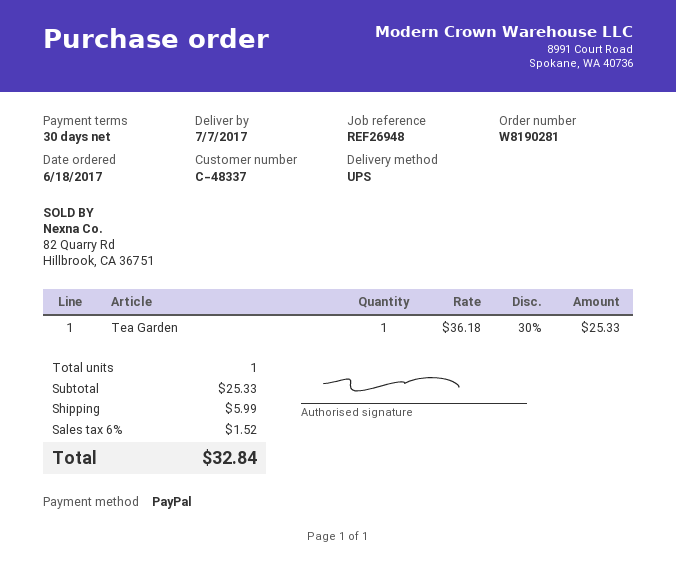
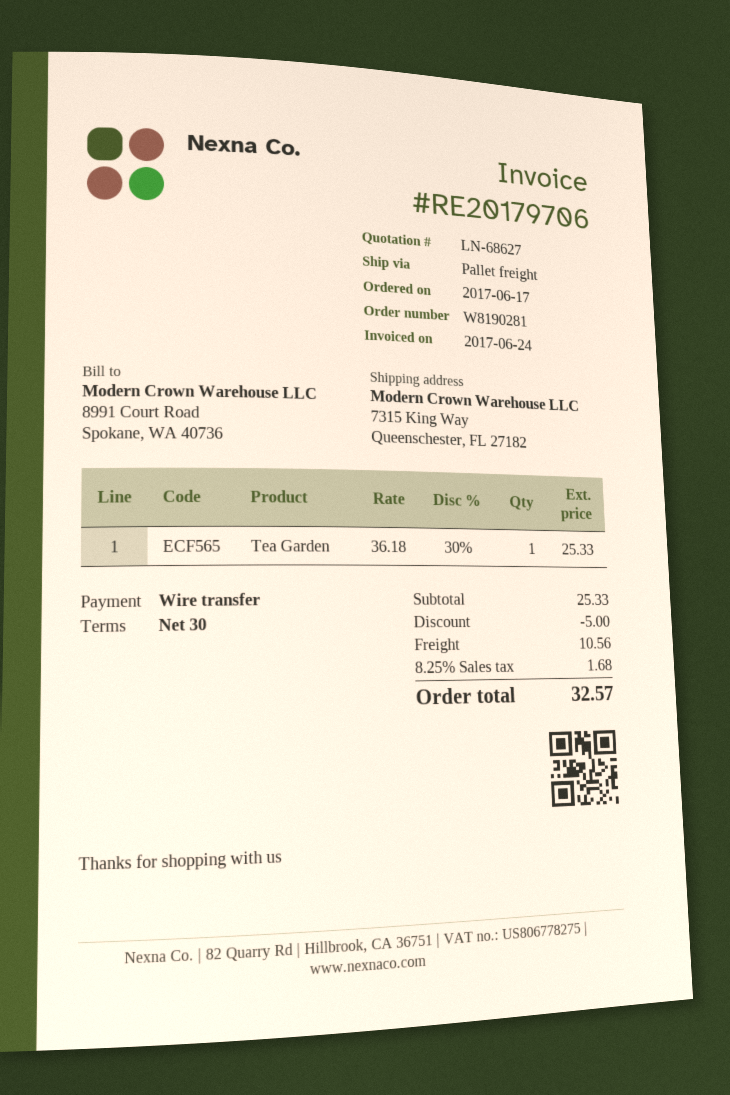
order date: 2017-06-18 -> 2017-06-17
payment method: PayPal -> bank transfer
shipping method: UPS -> pallet freight
discount: none -> 5.00
shipping: 5.99 -> 10.56
tax: 6% = 1.52 -> 8.25% = 1.68
total: 32.84 -> 32.57

